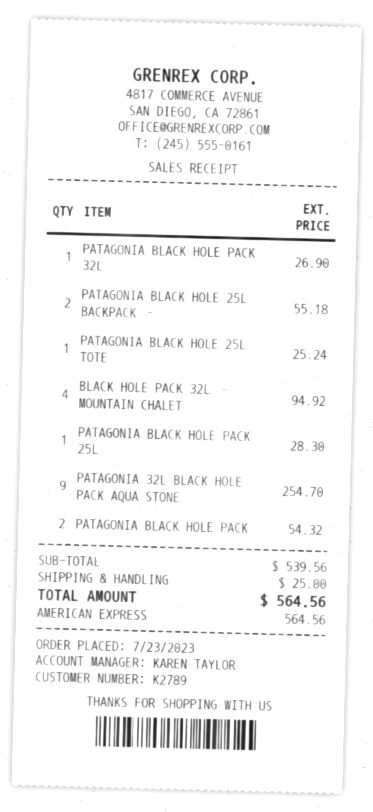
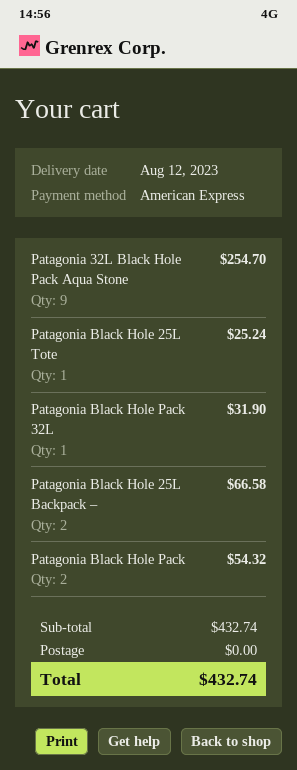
PATAGONIA BLACK HOLE PACK 32L: 1 for 26.90 -> 1 for 31.90
PATAGONIA BLACK HOLE 25L BACKPACK –: 2 for 55.18 -> 2 for 66.58
BLACK HOLE PACK 32L – MOUNTAIN CHALET: 4 for 94.92 -> none
PATAGONIA BLACK HOLE PACK 25L: 1 for 28.30 -> none
subtotal: 539.56 -> 432.74
shipping: 25.00 -> 0.00
total: 564.56 -> 432.74

